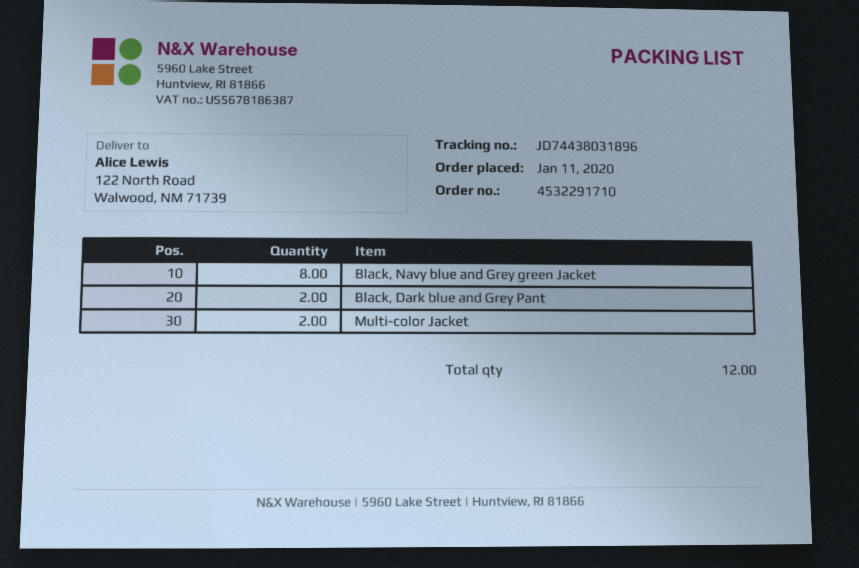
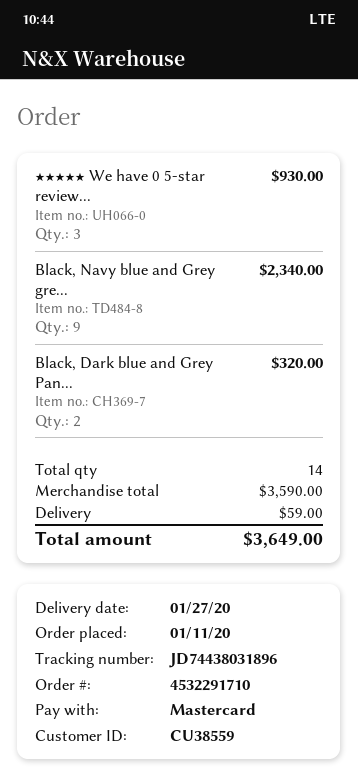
Black, Navy blue and Grey green Jacket: 8 -> 9
Multi-color Jacket: 2 -> none
★★★★★ We have 0 5-star review...: none -> 3
total quantity: 12 -> 14

